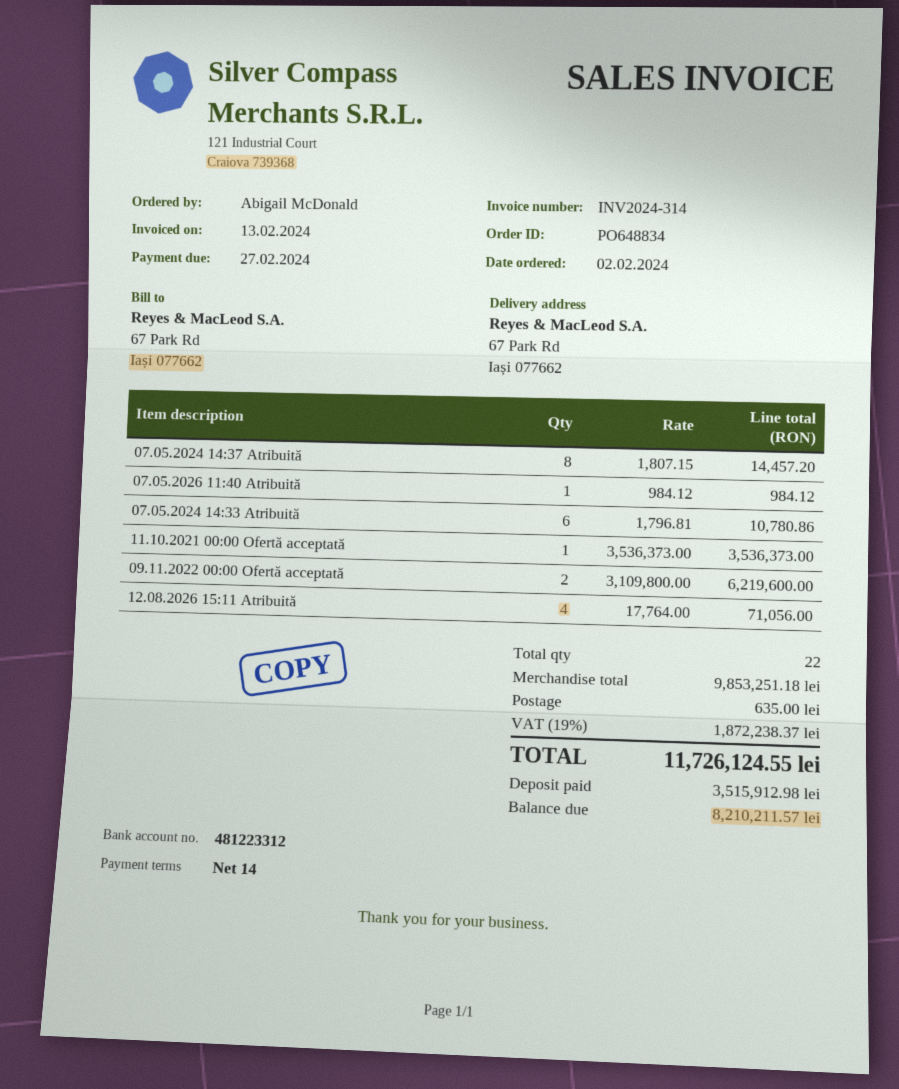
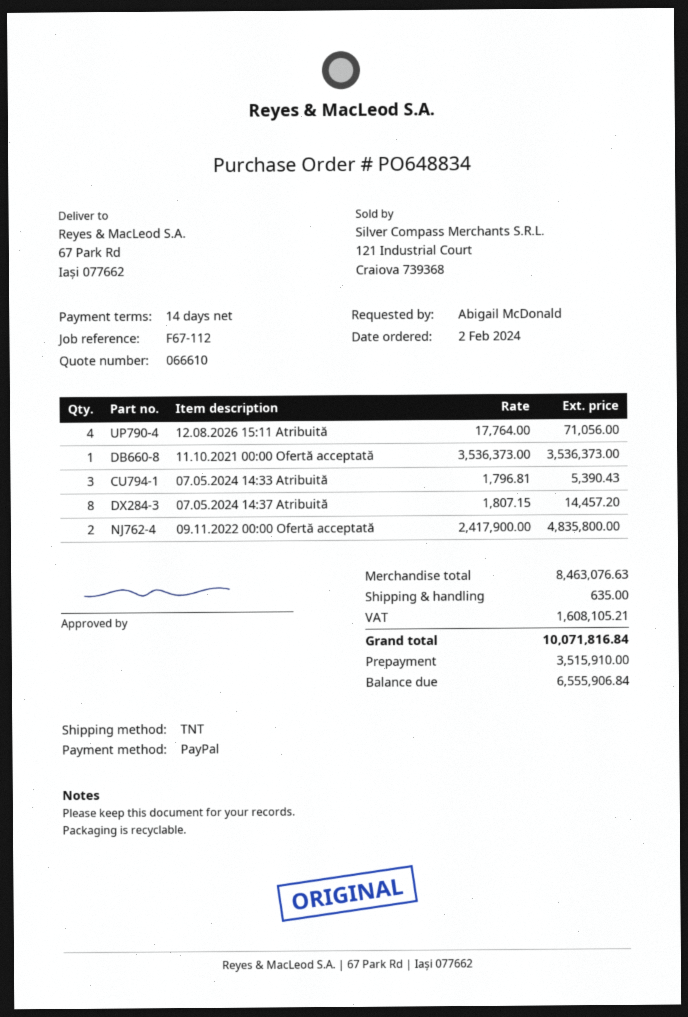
07.05.2026 11:40 Atribuită: 1 x 984.12 = 984.12 -> none
07.05.2024 14:33 Atribuită: 6 x 1796.81 = 10780.86 -> 3 x 1796.81 = 5390.43
09.11.2022 00:00 Ofertă acceptată: 2 x 3109800.00 = 6219600.00 -> 2 x 2417900.00 = 4835800.00
subtotal: 9853251.18 -> 8463076.63
tax: 1872238.37 -> 1608105.21
total: 11726124.55 -> 10071816.84
deposit: 3515912.98 -> 3515910.00
balance: 8210211.57 -> 6555906.84

